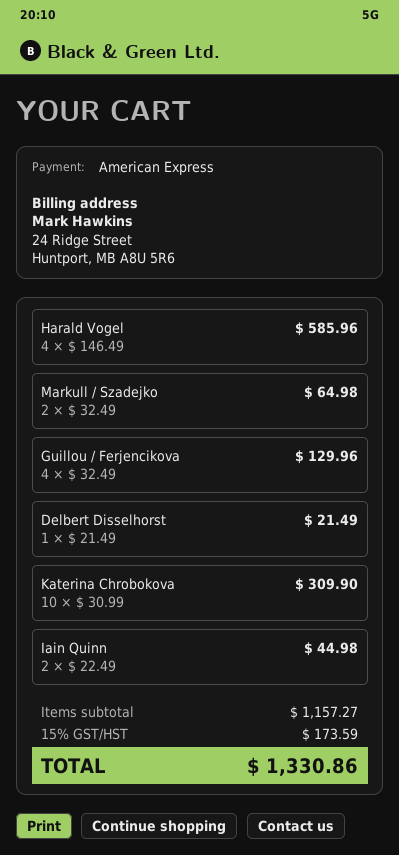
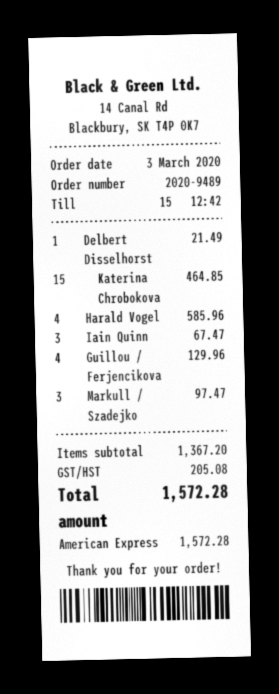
Markull / Szadejko: 2 for 64.98 -> 3 for 97.47
Katerina Chrobokova: 10 for 309.90 -> 15 for 464.85
Iain Quinn: 2 for 44.98 -> 3 for 67.47
subtotal: 1157.27 -> 1367.20
tax: 173.59 -> 205.08
total: 1330.86 -> 1572.28

